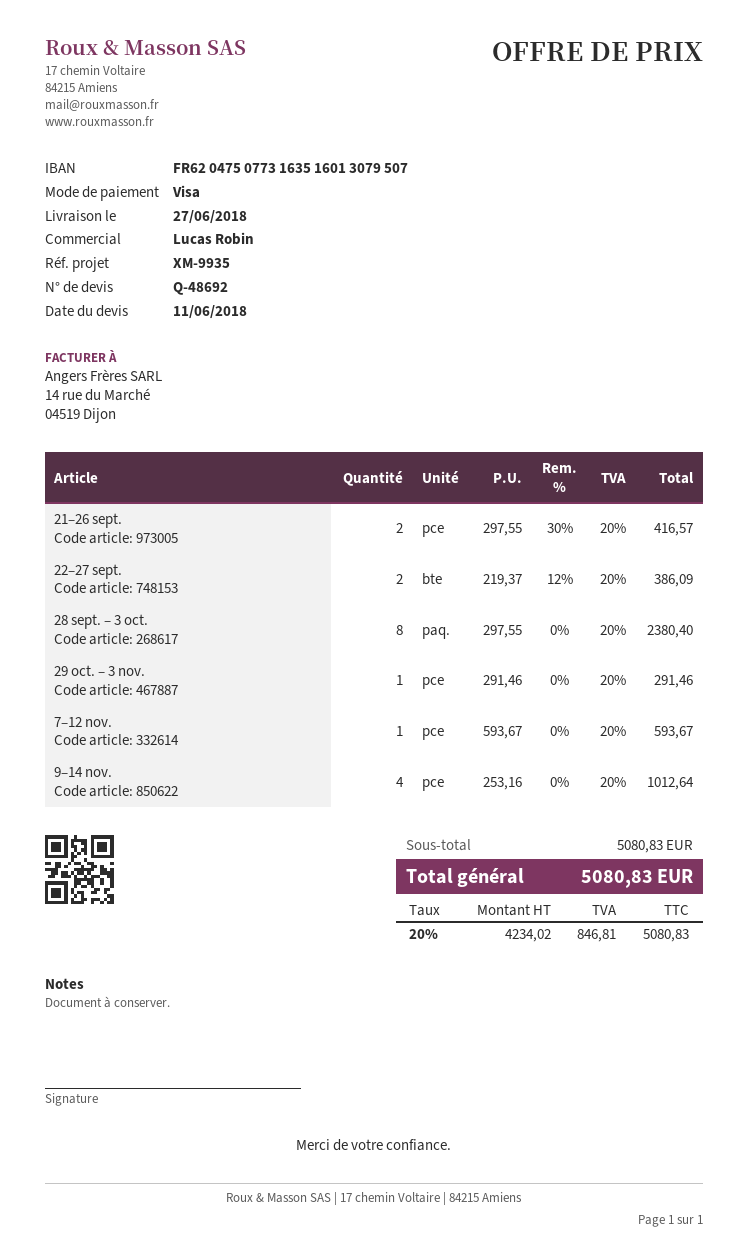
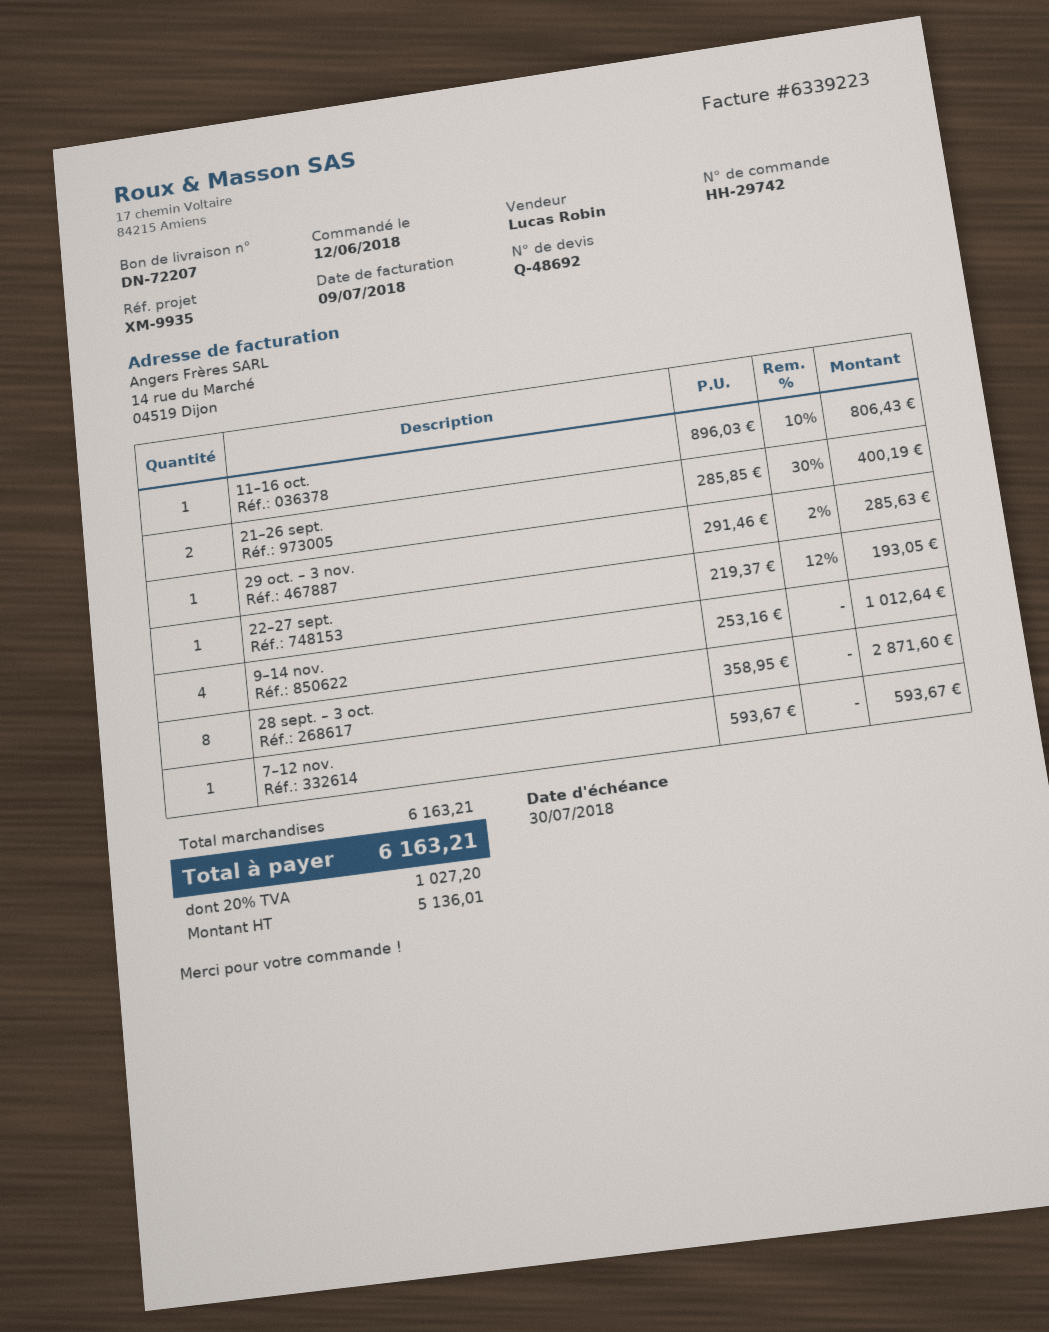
21–26 sept.: 2 x 297.55 - 30% = 416.57 -> 2 x 285.85 - 30% = 400.19
22–27 sept.: 2 x 219.37 - 12% = 386.09 -> 1 x 219.37 - 12% = 193.05
28 sept. – 3 oct.: 8 x 297.55 = 2380.40 -> 8 x 358.95 = 2871.60
29 oct. – 3 nov.: 1 x 291.46 = 291.46 -> 1 x 291.46 - 2% = 285.63
11–16 oct.: none -> 1 x 896.03 - 10% = 806.43
subtotal: 5080.83 -> 6163.21
net: 4234.02 -> 5136.01
tax: 20% = 846.81 -> 20% = 1027.20
total: 5080.83 -> 6163.21

